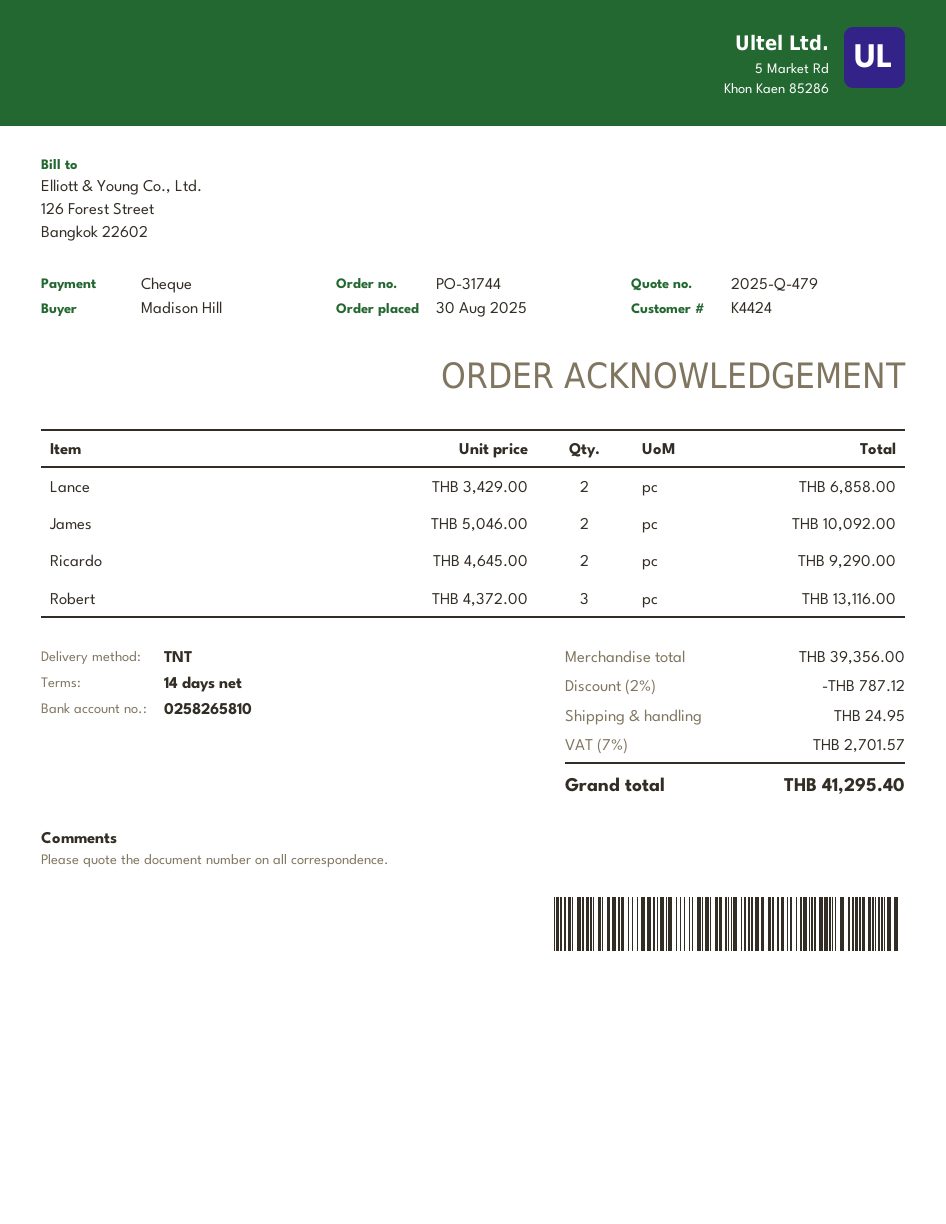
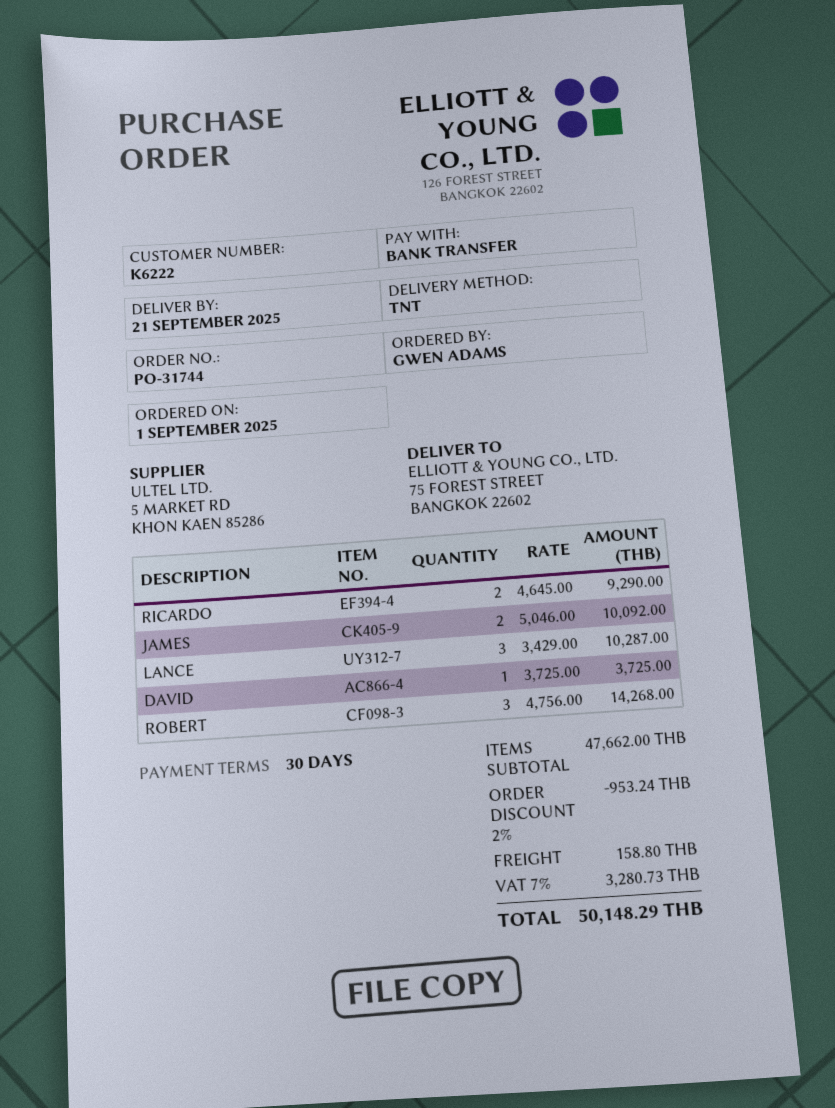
order date: 2025-08-30 -> 2025-09-01
payment terms: 14 days -> 30 days
customer number: K4424 -> K6222
ordered by: Madison Hill -> GWEN ADAMS
payment method: cheque -> bank transfer
Lance: 2 x 3429.00 = 6858.00 -> 3 x 3429.00 = 10287.00
Robert: 3 x 4372.00 = 13116.00 -> 3 x 4756.00 = 14268.00
DAVID: none -> 1 x 3725.00 = 3725.00
subtotal: 39356.00 -> 47662.00
discount: 2% = 787.12 -> 2% = 953.24
shipping: 24.95 -> 158.80
tax: 7% = 2701.57 -> 7% = 3280.73
total: 41295.40 -> 50148.29

